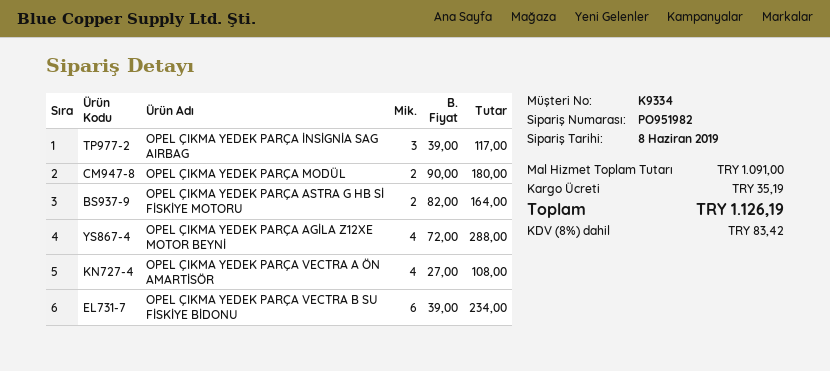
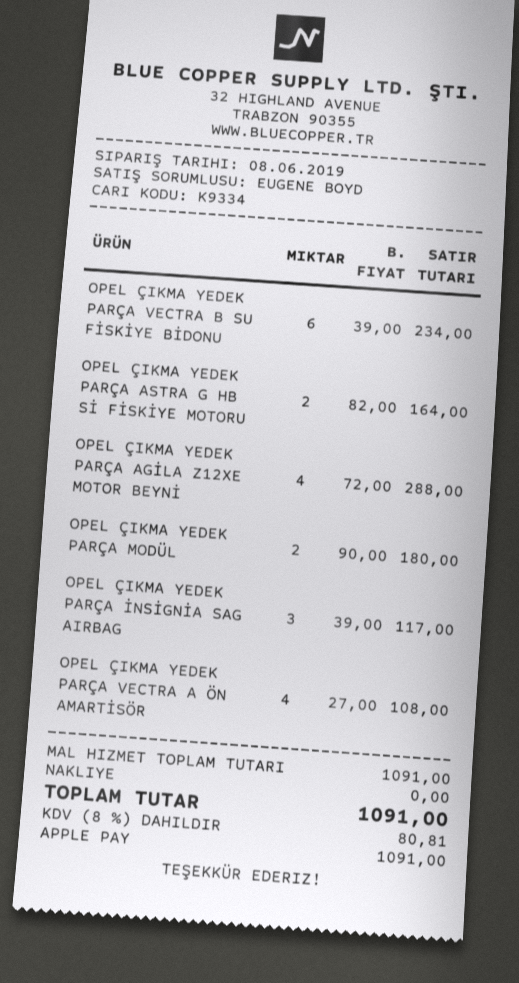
shipping: 35.19 -> 0.00
tax: 8% = 83.42 -> 8% = 80.81
total: 1126.19 -> 1091.00

